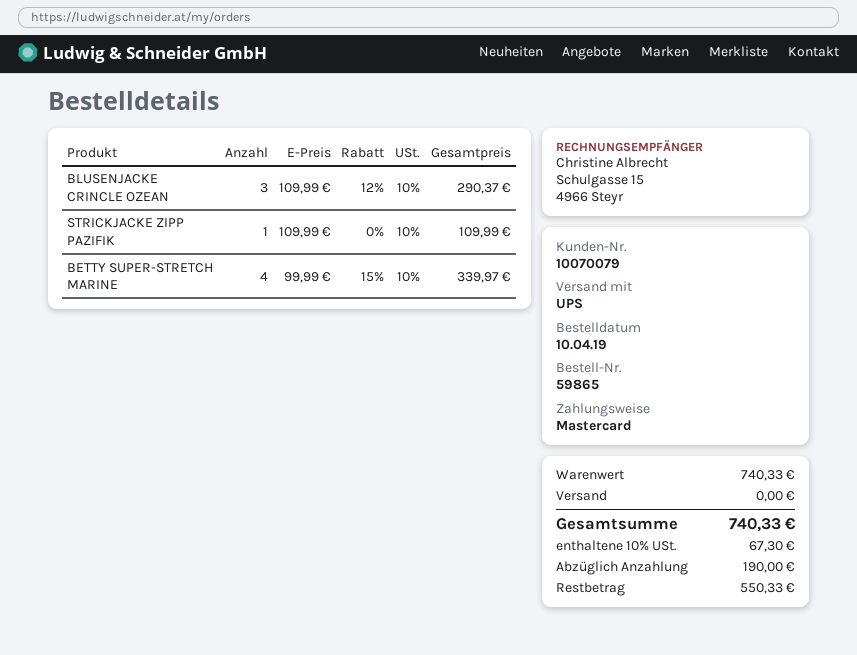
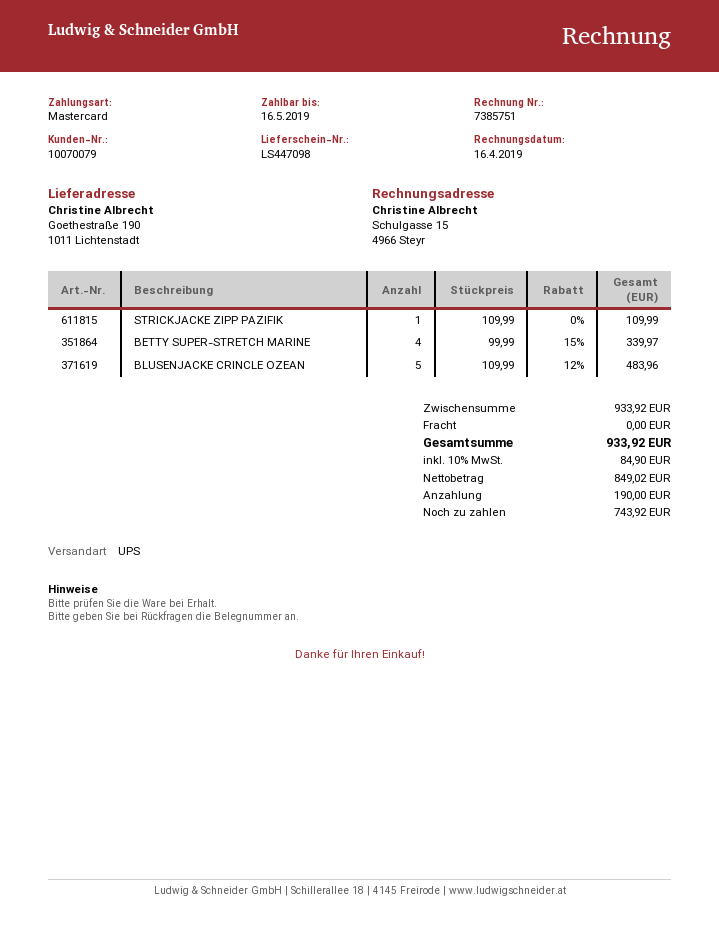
BLUSENJACKE CRINCLE OZEAN: 3 x 109.99 - 12% = 290.37 -> 5 x 109.99 - 12% = 483.96
subtotal: 740.33 -> 933.92
tax: 10% = 67.30 -> 10% = 84.90
total: 740.33 -> 933.92
balance: 550.33 -> 743.92

